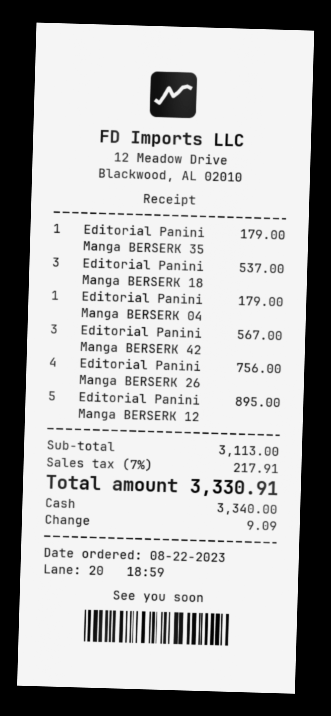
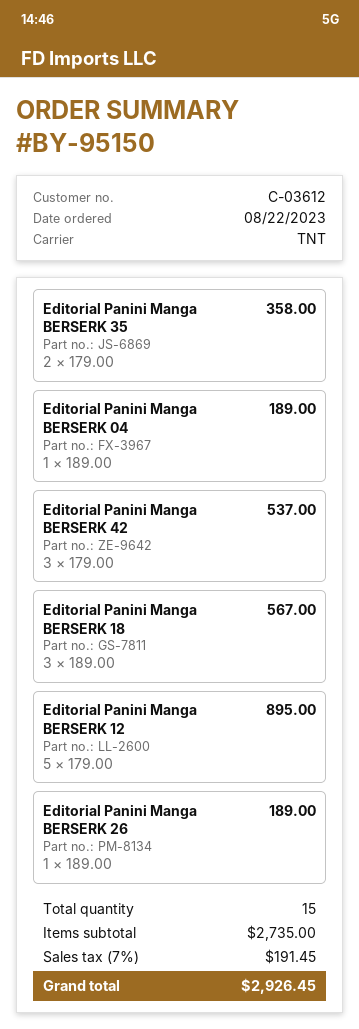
Editorial Panini Manga BERSERK 35: 1 for 179.00 -> 2 for 358.00
Editorial Panini Manga BERSERK 18: 3 for 537.00 -> 3 for 567.00
Editorial Panini Manga BERSERK 04: 1 for 179.00 -> 1 for 189.00
Editorial Panini Manga BERSERK 42: 3 for 567.00 -> 3 for 537.00
Editorial Panini Manga BERSERK 26: 4 for 756.00 -> 1 for 189.00
subtotal: 3113.00 -> 2735.00
tax: 7% = 217.91 -> 7% = 191.45
total: 3330.91 -> 2926.45

